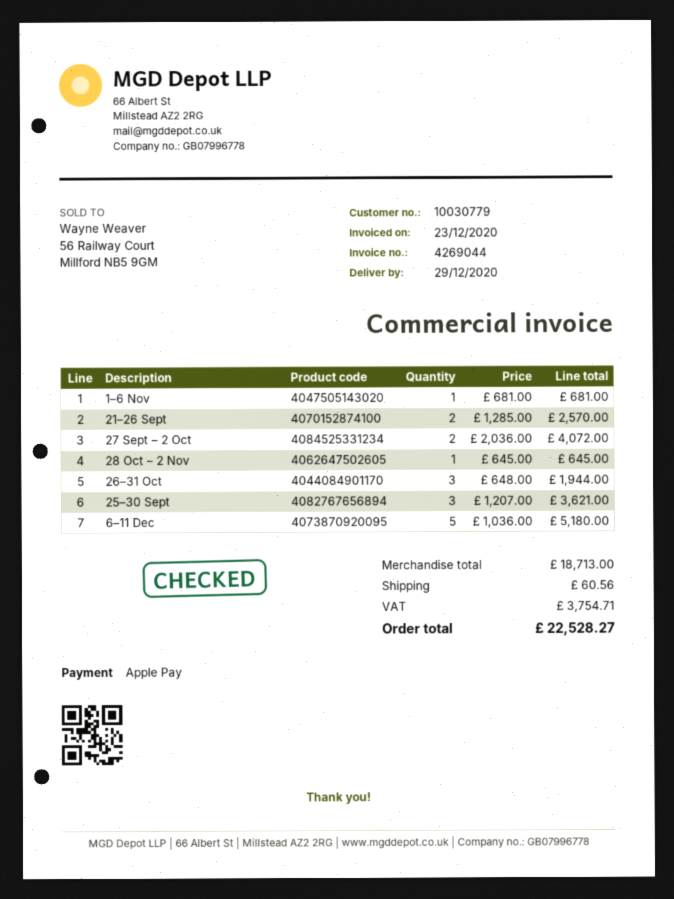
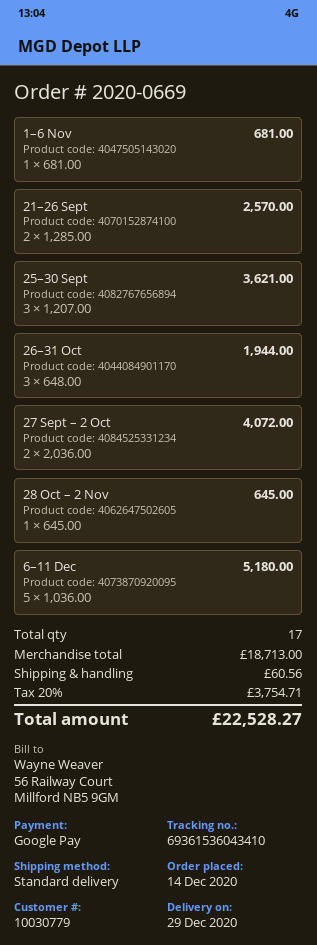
payment method: Apple Pay -> Google Pay

